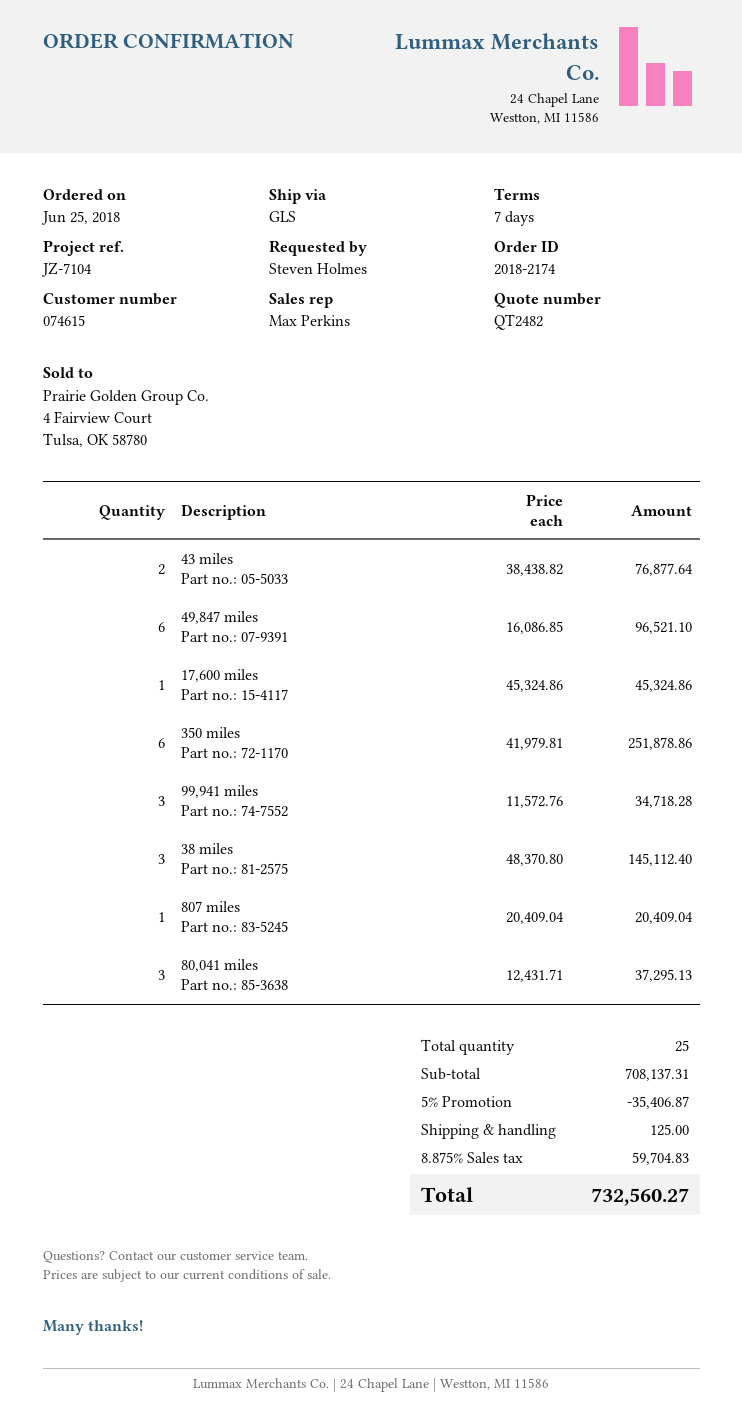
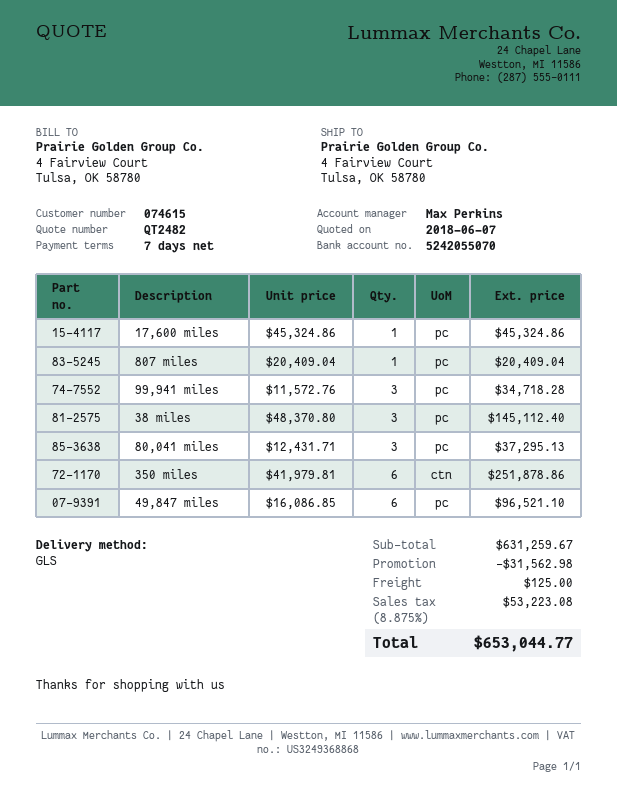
43 miles: 2 x 38438.82 = 76877.64 -> none
subtotal: 708137.31 -> 631259.67
discount: 35406.87 -> 31562.98
tax: 8.875% = 59704.83 -> 8.875% = 53223.08
total: 732560.27 -> 653044.77

